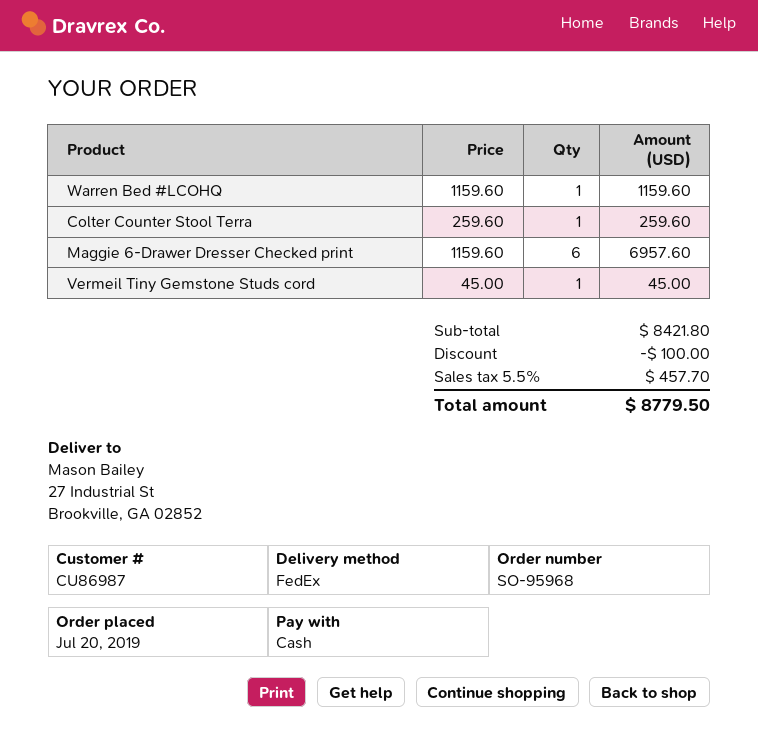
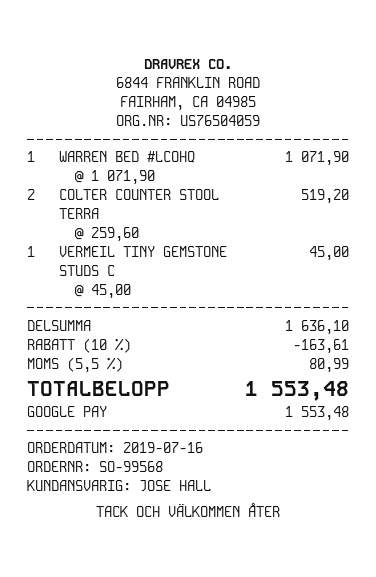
order number: SO-95968 -> SO-99568
order date: 2019-07-20 -> 2019-07-16
payment method: cash -> Google Pay
Warren Bed #LCOHQ: 1 x 1159.60 = 1159.60 -> 1 x 1071.90 = 1071.90
Colter Counter Stool Terra: 1 x 259.60 = 259.60 -> 2 x 259.60 = 519.20
Maggie 6-Drawer Dresser Checked print: 6 x 1159.60 = 6957.60 -> none
subtotal: 8421.80 -> 1636.10
discount: 100.00 -> 163.61
tax: 5.5% = 457.70 -> 5.5% = 80.99
total: 8779.50 -> 1553.48

